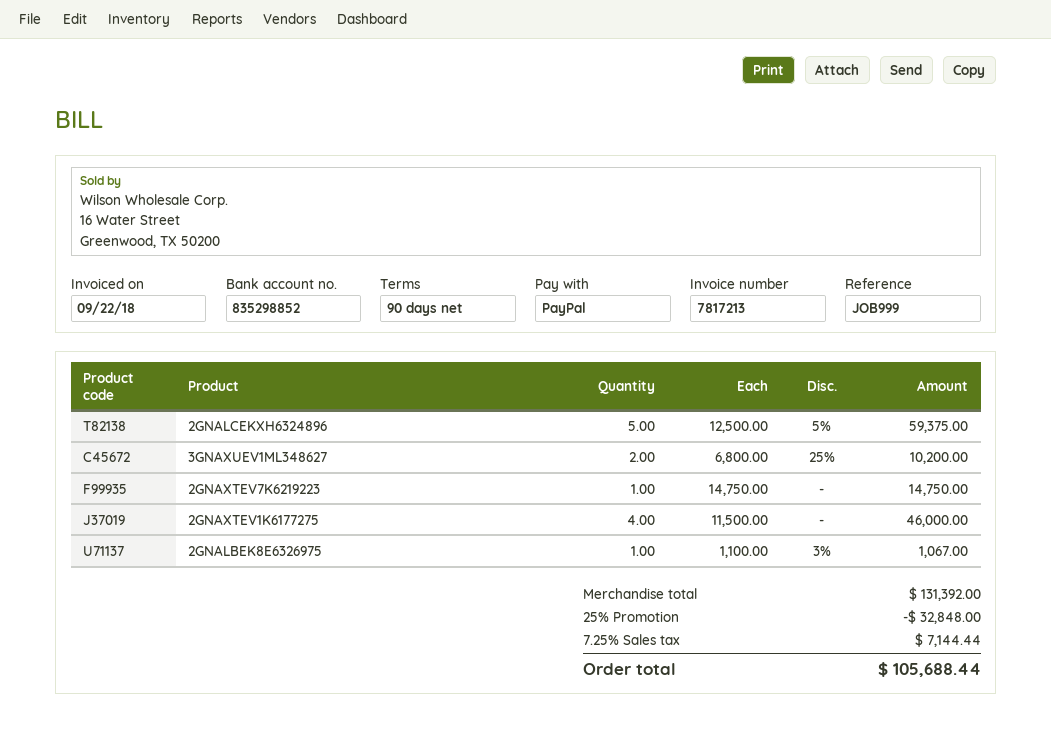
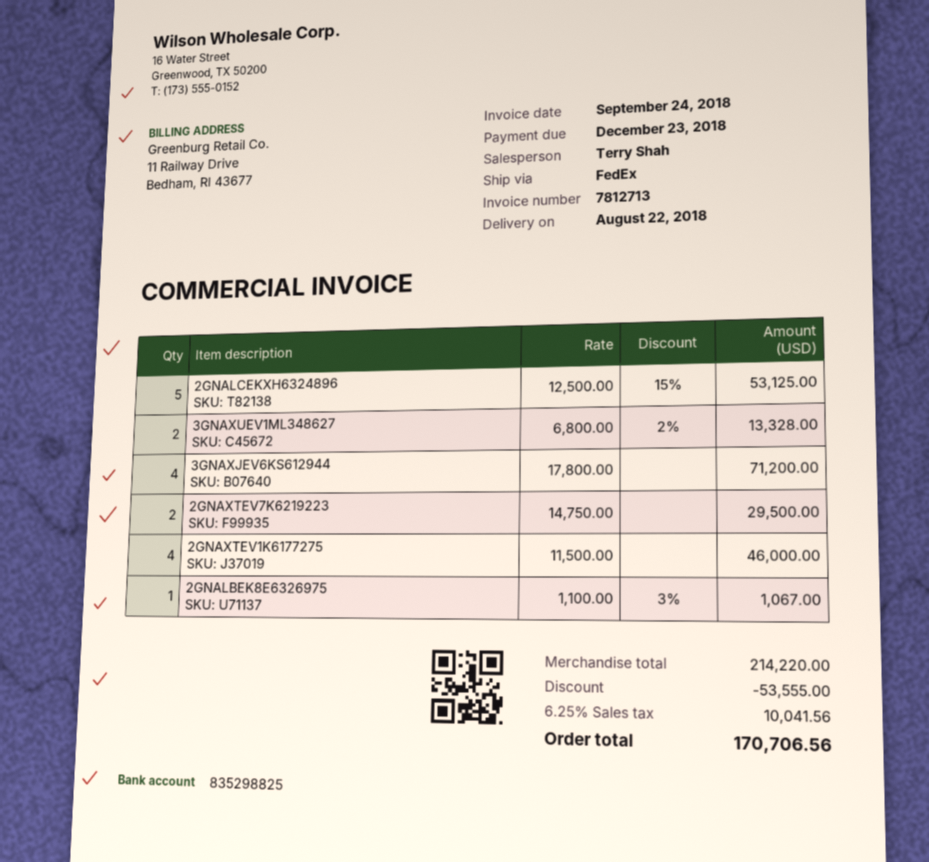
invoice number: 7817213 -> 7812713
invoice date: 2018-09-22 -> 2018-09-24
bank account: 835298852 -> 835298825
2GNALCEKXH6324896: 5 x 12500.00 - 5% = 59375.00 -> 5 x 12500.00 - 15% = 53125.00
3GNAXUEV1ML348627: 2 x 6800.00 - 25% = 10200.00 -> 2 x 6800.00 - 2% = 13328.00
2GNAXTEV7K6219223: 1 x 14750.00 = 14750.00 -> 2 x 14750.00 = 29500.00
3GNAXJEV6KS612944: none -> 4 x 17800.00 = 71200.00
subtotal: 131392.00 -> 214220.00
discount: 32848.00 -> 53555.00
tax: 7.25% = 7144.44 -> 6.25% = 10041.56
total: 105688.44 -> 170706.56

